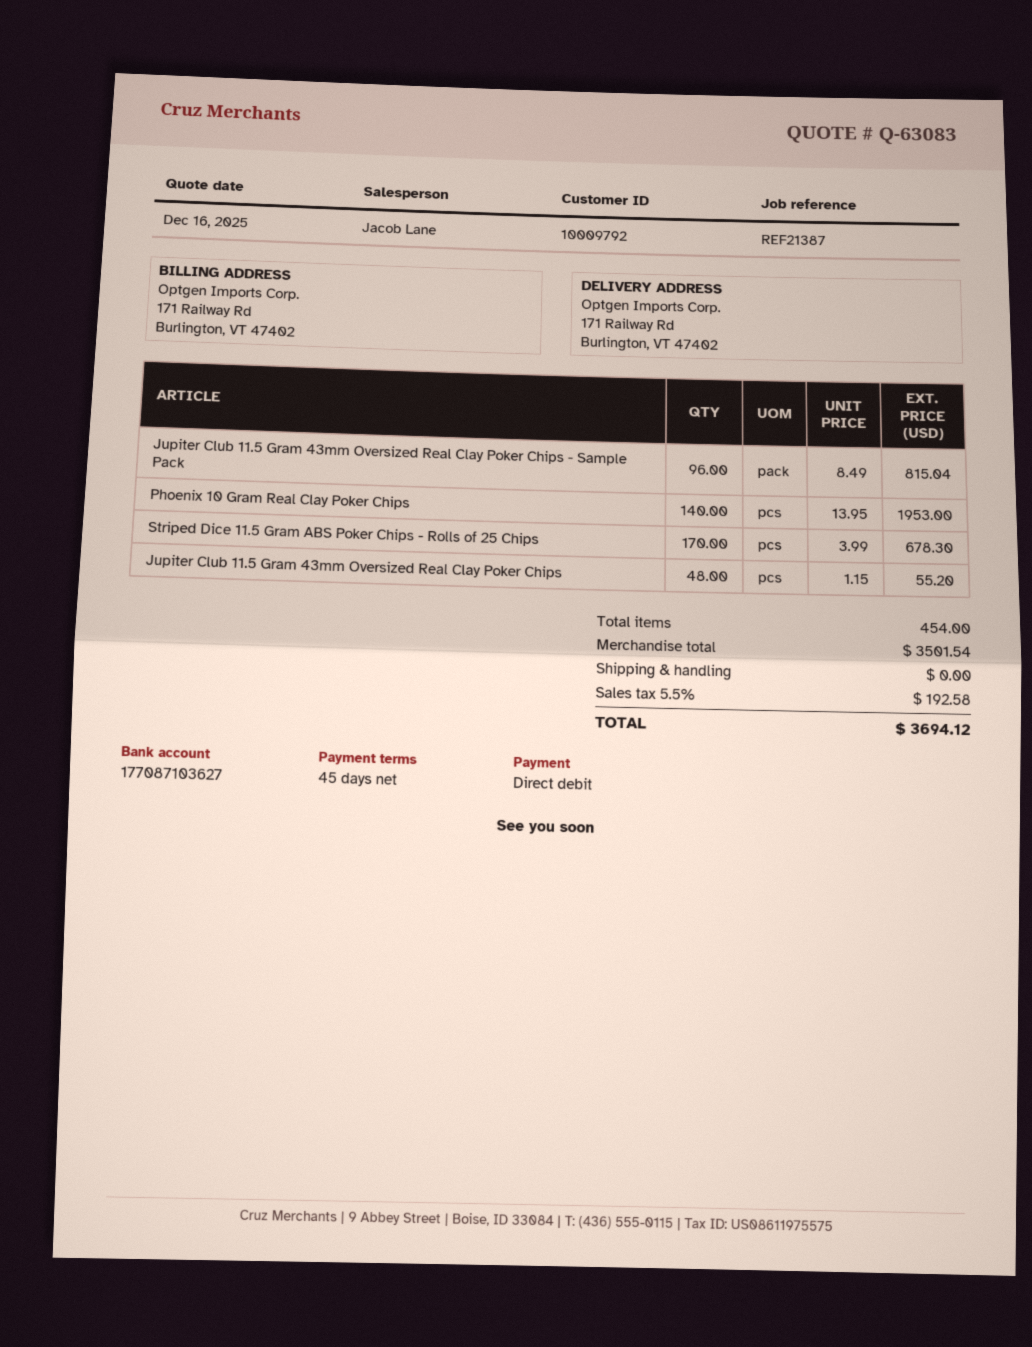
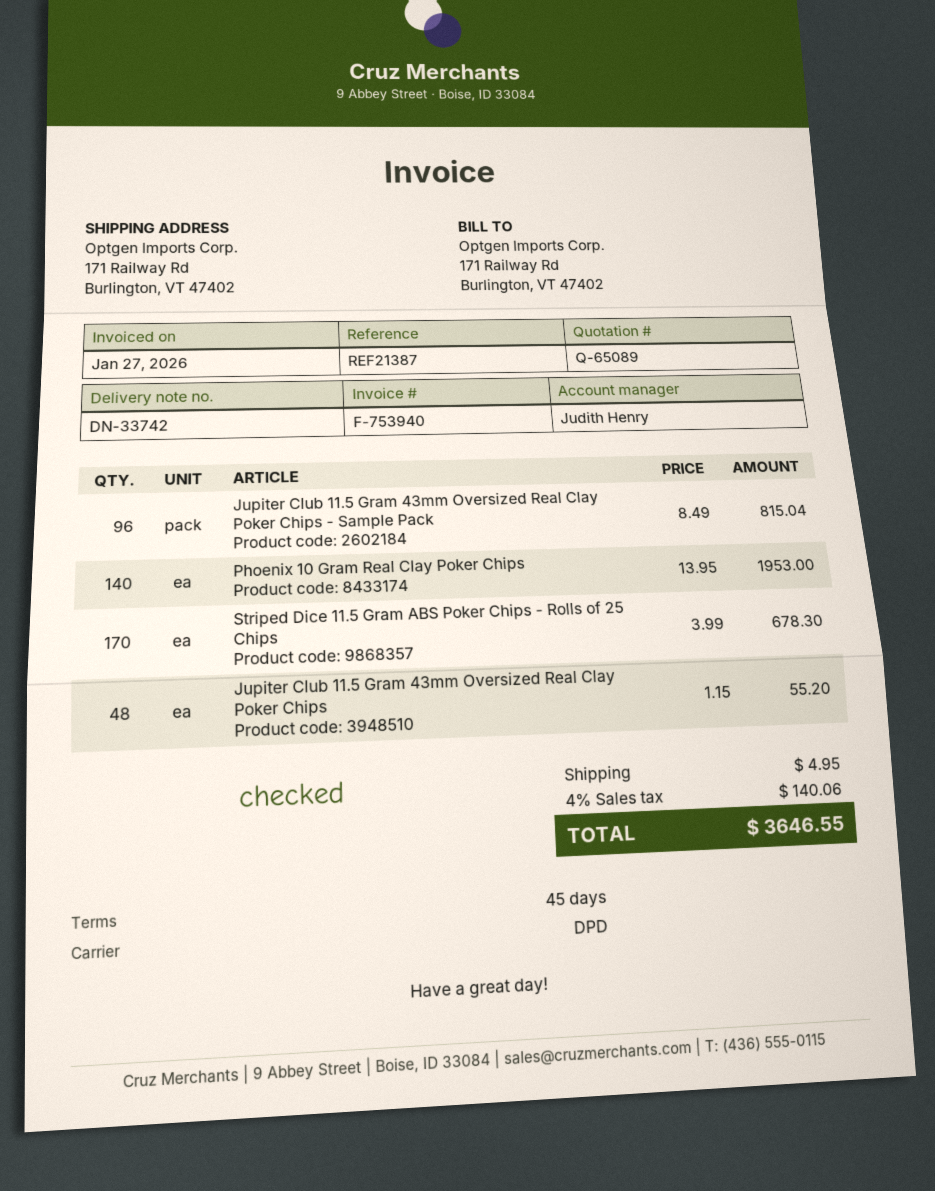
quote number: Q-63083 -> Q-65089
sales rep: Jacob Lane -> Judith Henry
shipping: 0.00 -> 4.95
tax: 5.5% = 192.58 -> 4% = 140.06
total: 3694.12 -> 3646.55

